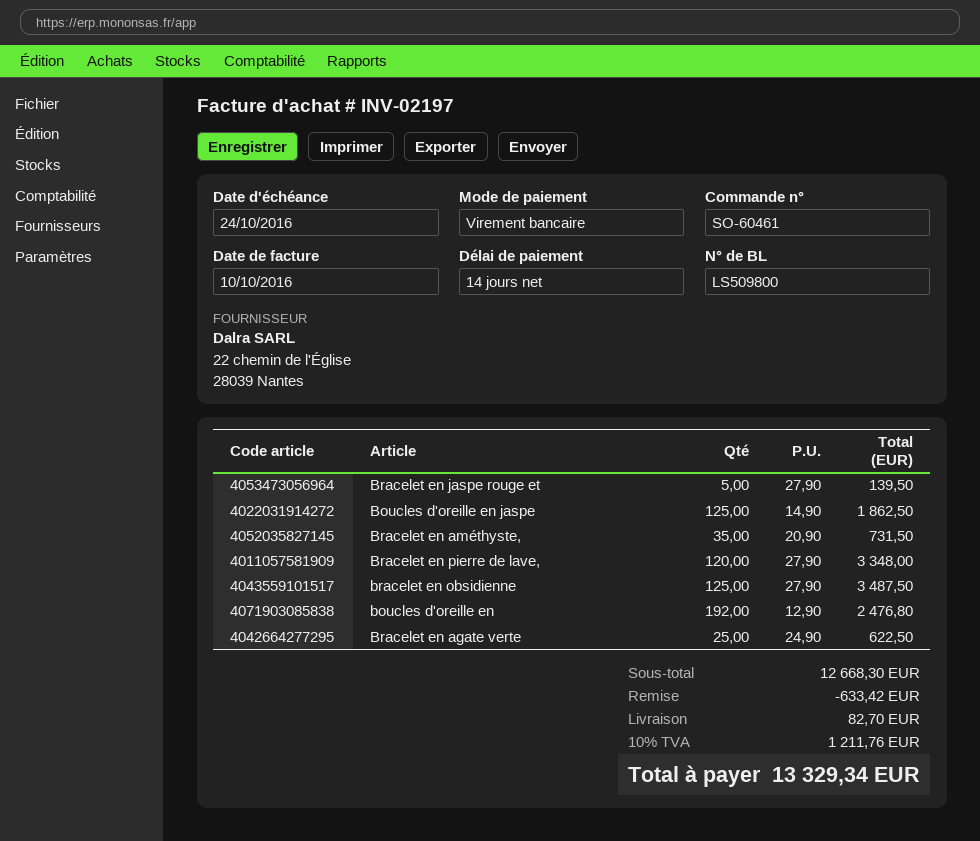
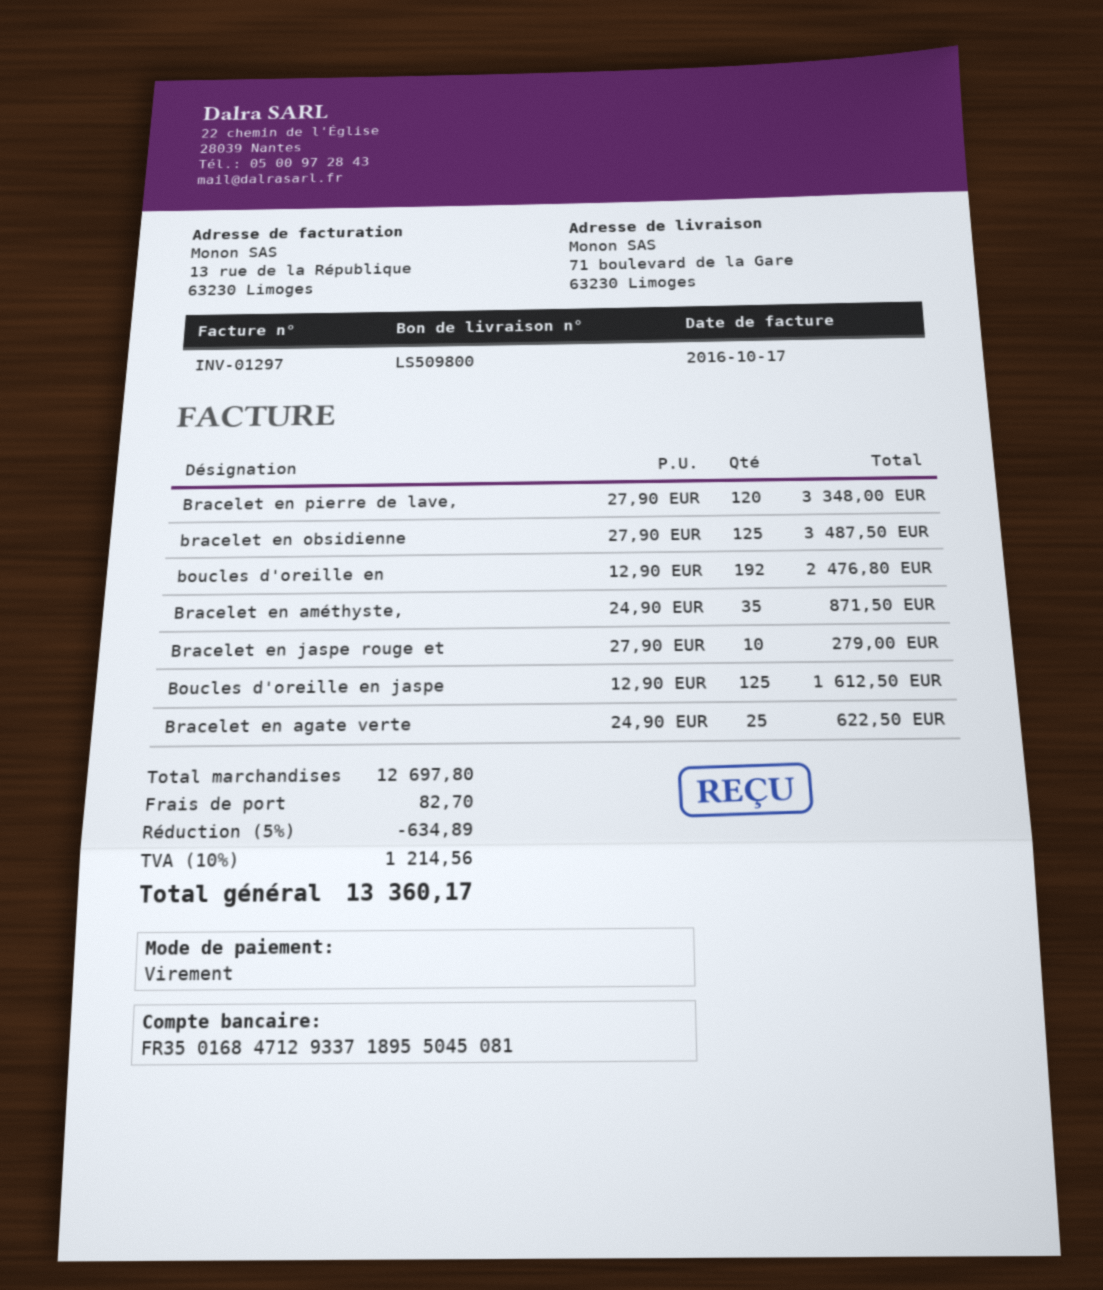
invoice number: INV-02197 -> INV-01297
invoice date: 2016-10-10 -> 2016-10-17
Bracelet en jaspe rouge et: 5 x 27.90 = 139.50 -> 10 x 27.90 = 279.00
Boucles d'oreille en jaspe: 125 x 14.90 = 1862.50 -> 125 x 12.90 = 1612.50
Bracelet en améthyste,: 35 x 20.90 = 731.50 -> 35 x 24.90 = 871.50
subtotal: 12668.30 -> 12697.80
discount: 633.42 -> 634.89
tax: 10% = 1211.76 -> 10% = 1214.56
total: 13329.34 -> 13360.17

